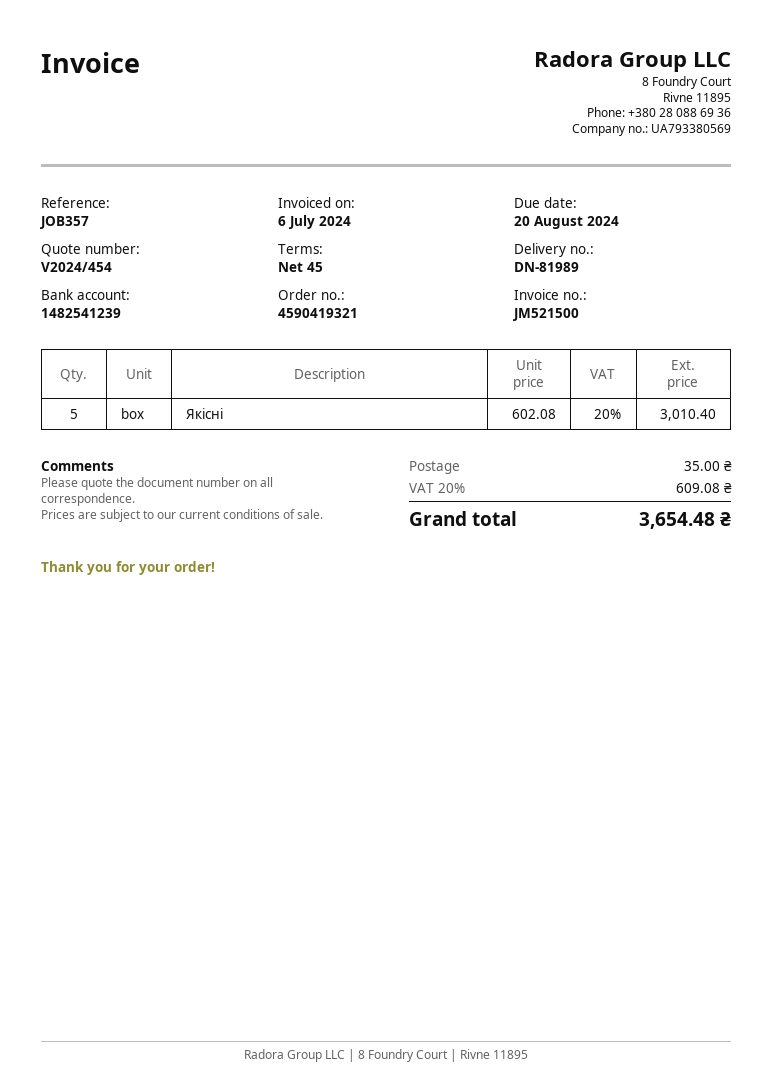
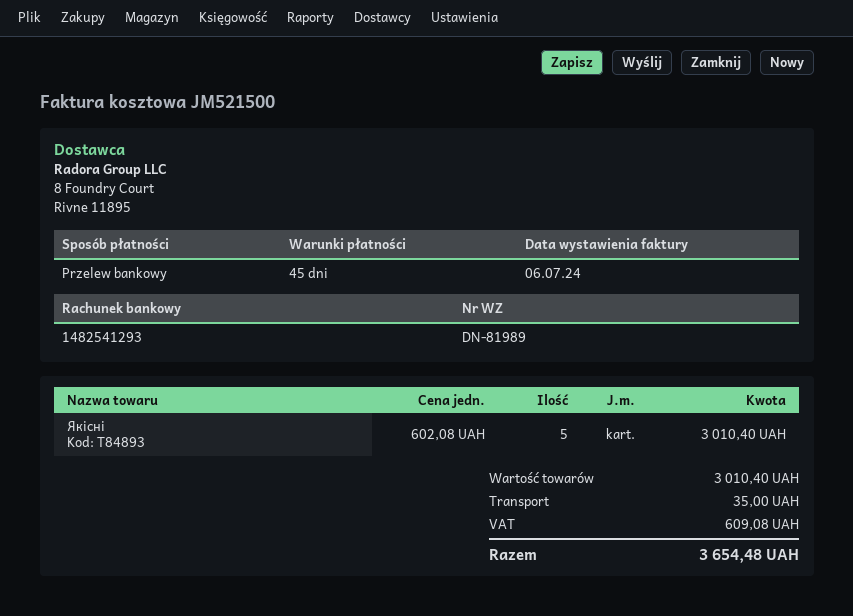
bank account: 1482541239 -> 1482541293

